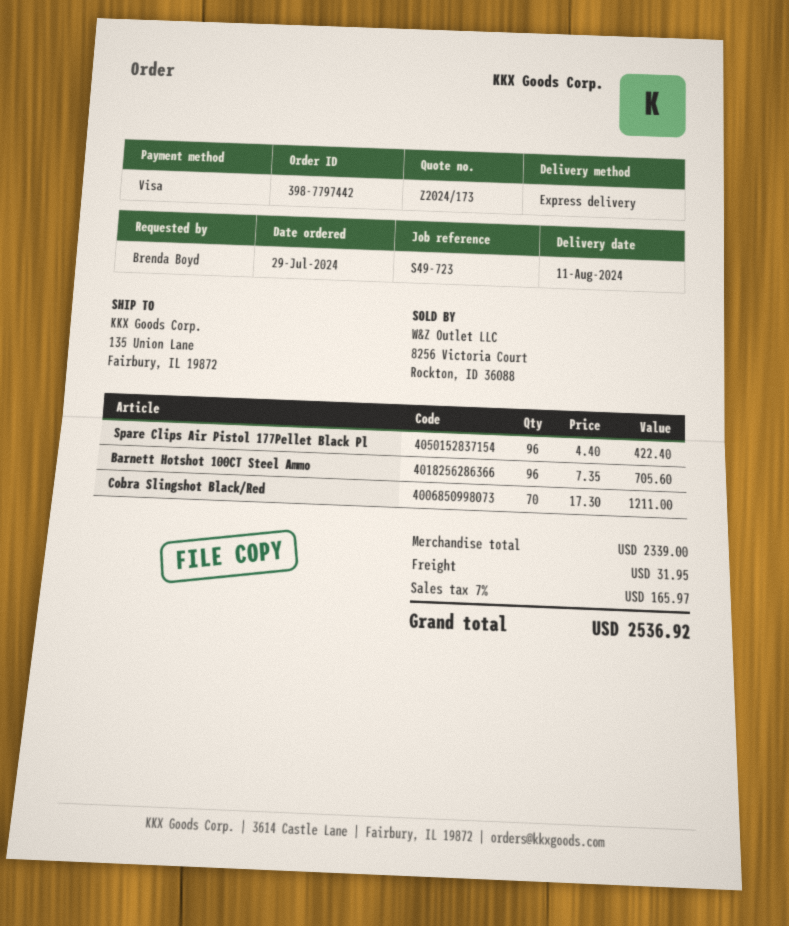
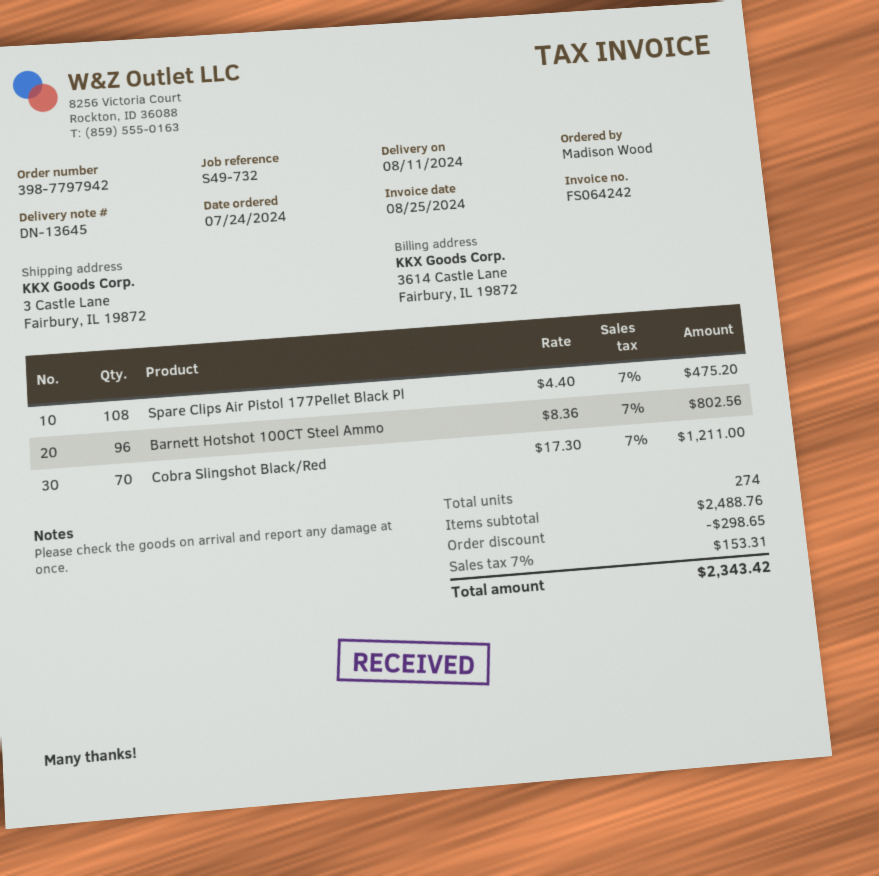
order number: 398-7797442 -> 398-7797942
order date: 2024-07-29 -> 2024-07-24
reference: S49-723 -> S49-732
ordered by: Brenda Boyd -> Madison Wood
ship to: 135 Union Lane, Fairbury, IL 19872 -> 3 Castle Lane, Fairbury, IL 19872
Spare Clips Air Pistol 177Pellet Black Pl: 96 x 4.40 = 422.40 -> 108 x 4.40 = 475.20
Barnett Hotshot 100CT Steel Ammo: 96 x 7.35 = 705.60 -> 96 x 8.36 = 802.56
subtotal: 2339.00 -> 2488.76
discount: none -> 298.65
shipping: 31.95 -> none
tax: 7% = 165.97 -> 7% = 153.31
total: 2536.92 -> 2343.42

